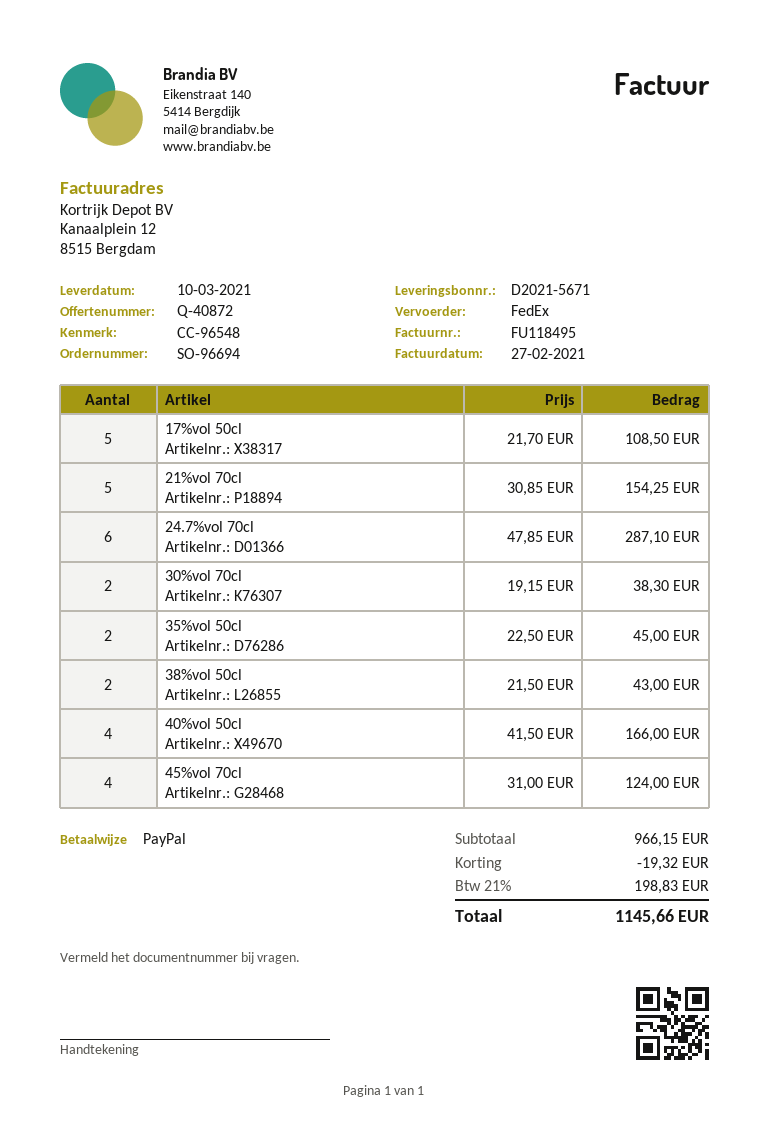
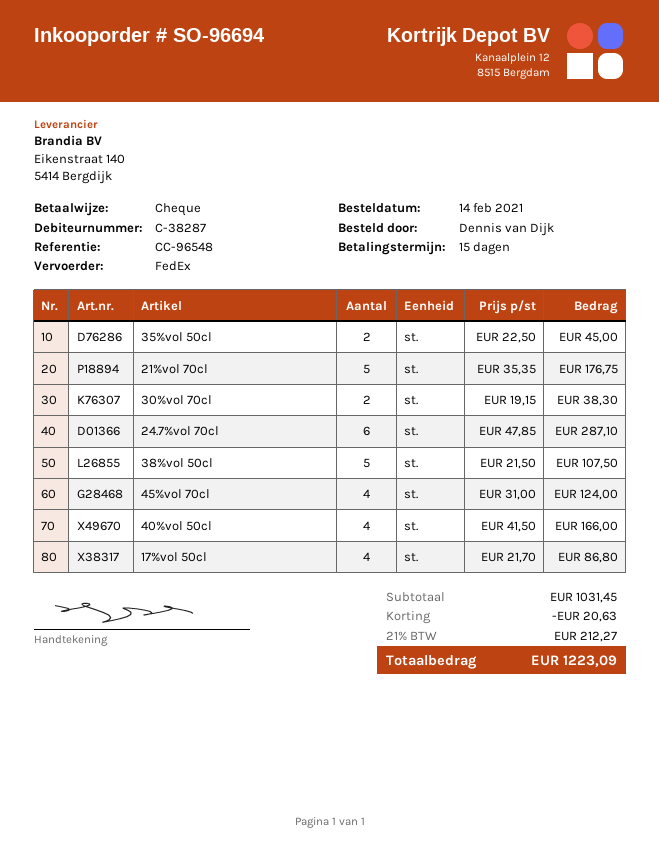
payment method: PayPal -> cheque
17%vol 50cl: 5 x 21.70 = 108.50 -> 4 x 21.70 = 86.80
21%vol 70cl: 5 x 30.85 = 154.25 -> 5 x 35.35 = 176.75
38%vol 50cl: 2 x 21.50 = 43.00 -> 5 x 21.50 = 107.50
subtotal: 966.15 -> 1031.45
discount: 19.32 -> 20.63
tax: 21% = 198.83 -> 21% = 212.27
total: 1145.66 -> 1223.09

